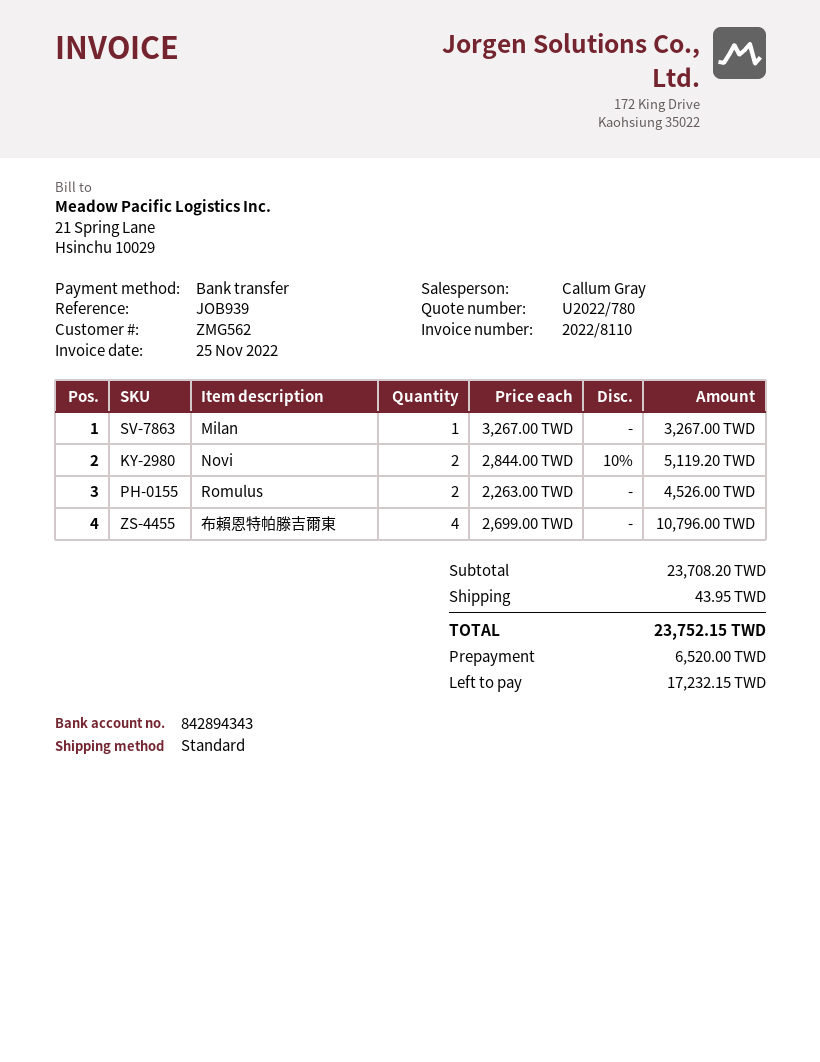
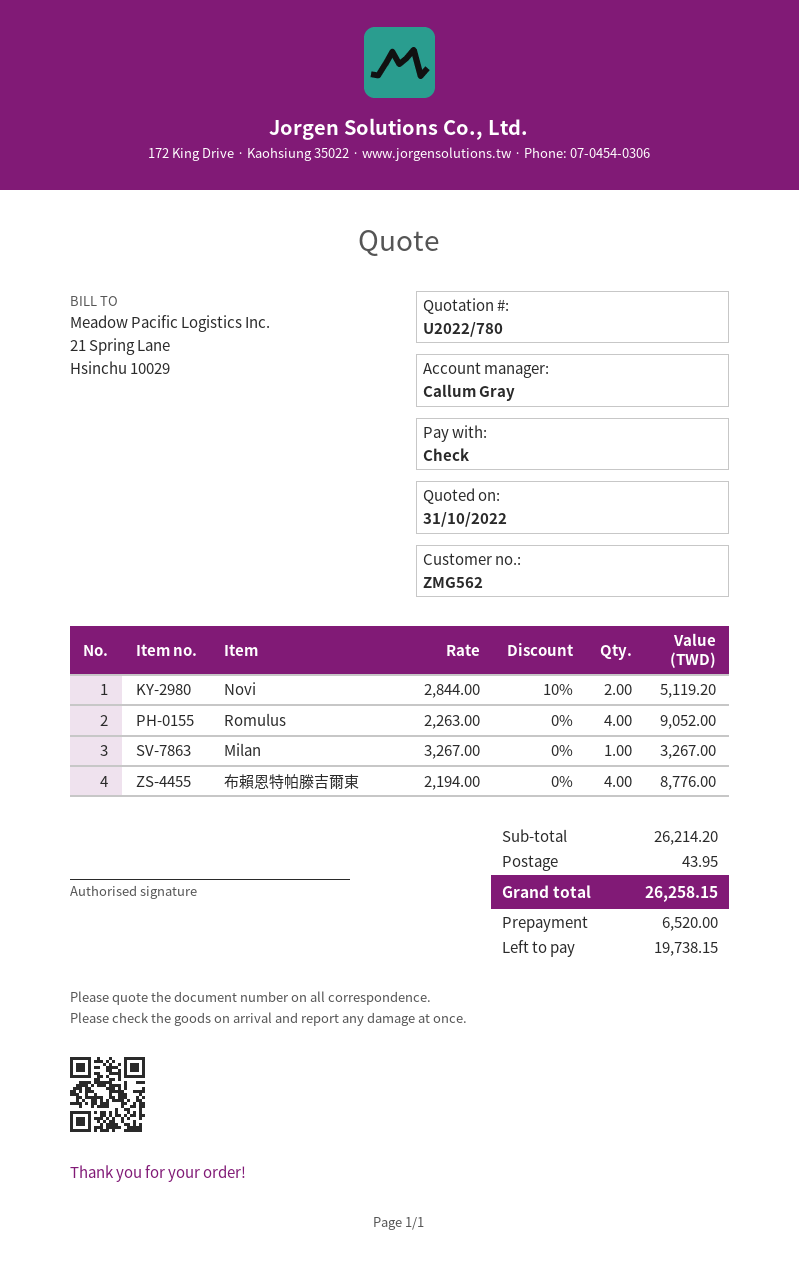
payment method: bank transfer -> cheque
Romulus: 2 x 2263.00 = 4526.00 -> 4 x 2263.00 = 9052.00
布賴恩特帕滕吉爾東: 4 x 2699.00 = 10796.00 -> 4 x 2194.00 = 8776.00
subtotal: 23708.20 -> 26214.20
total: 23752.15 -> 26258.15
balance: 17232.15 -> 19738.15

